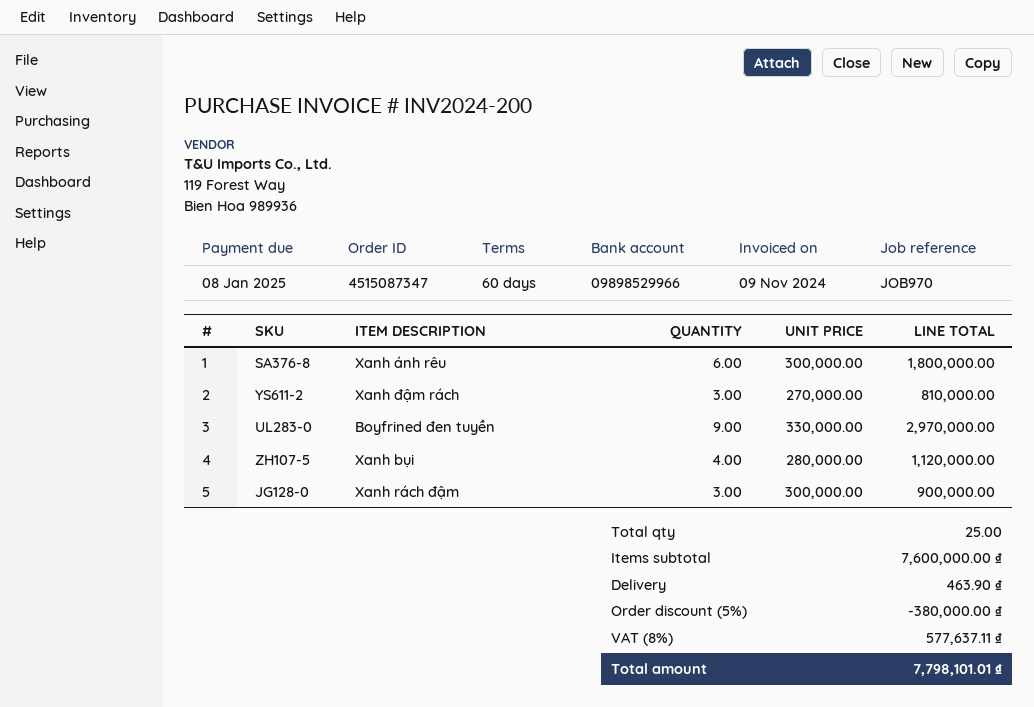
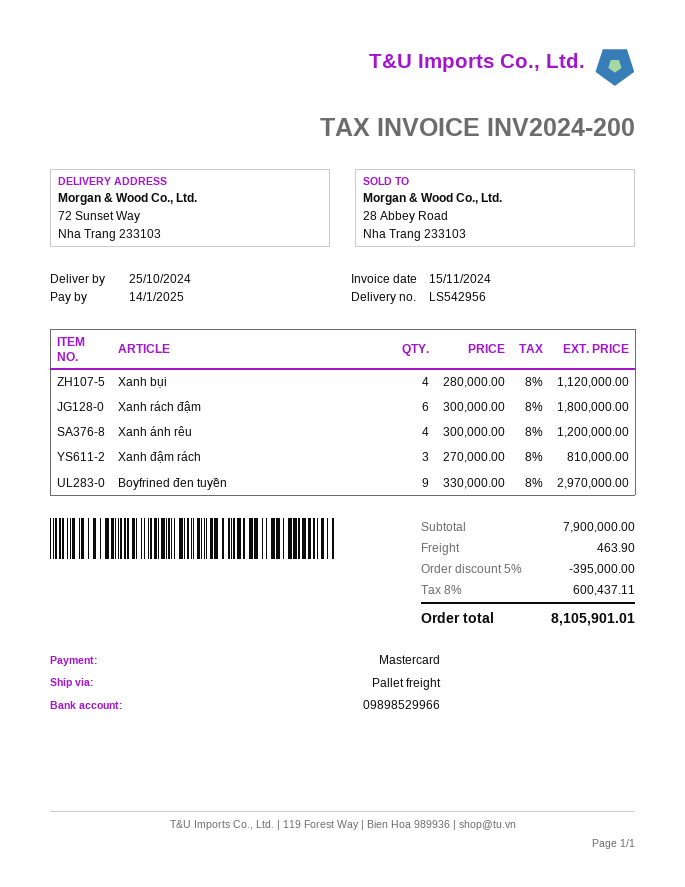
invoice date: 2024-11-09 -> 2024-11-15
due date: 2025-01-08 -> 2025-01-14
Xanh ánh rêu: 6 x 300000.00 = 1800000.00 -> 4 x 300000.00 = 1200000.00
Xanh rách đậm: 3 x 300000.00 = 900000.00 -> 6 x 300000.00 = 1800000.00
subtotal: 7600000.00 -> 7900000.00
discount: 5% = 380000.00 -> 5% = 395000.00
tax: 8% = 577637.11 -> 8% = 600437.11
total: 7798101.01 -> 8105901.01

